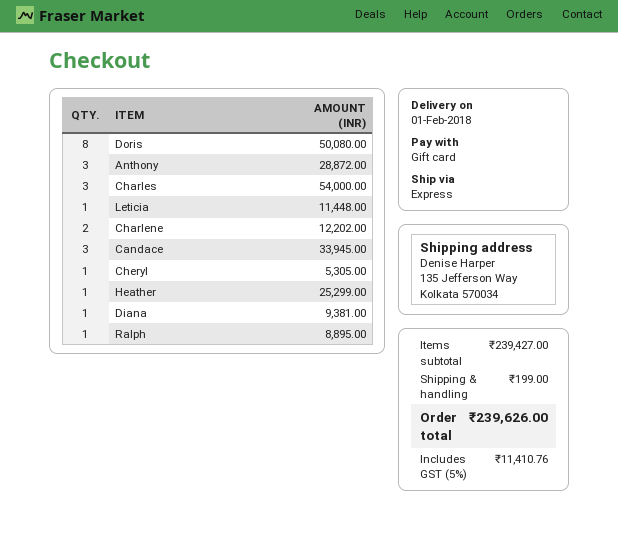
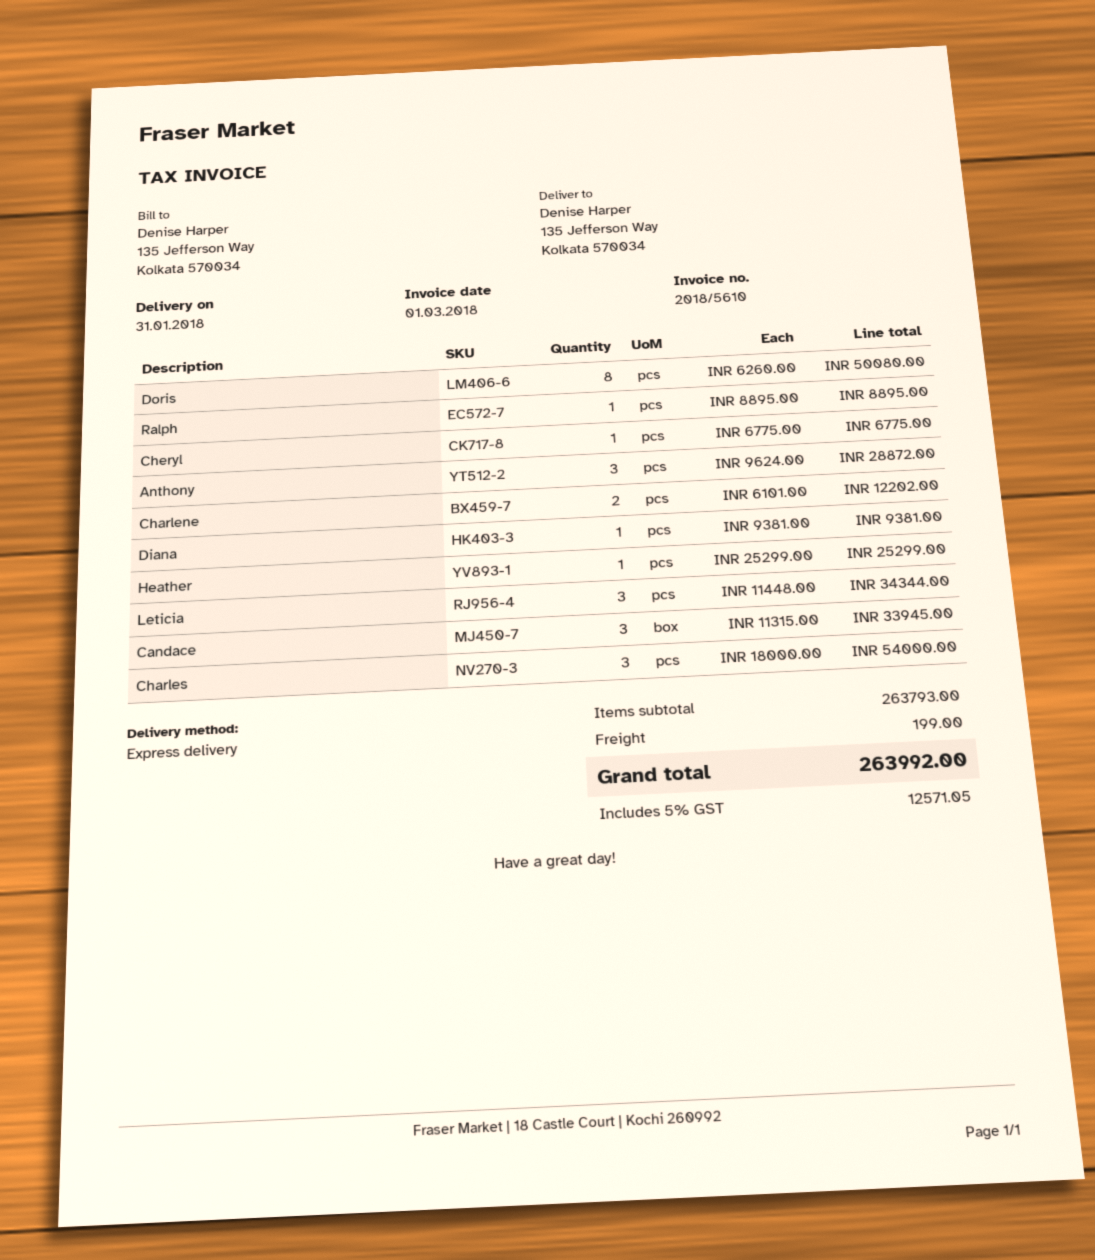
delivery date: 2018-02-01 -> 2018-01-31
Leticia: 1 for 11448.00 -> 3 for 34344.00
Cheryl: 1 for 5305.00 -> 1 for 6775.00
subtotal: 239427.00 -> 263793.00
tax: 5% = 11410.76 -> 5% = 12571.05
total: 239626.00 -> 263992.00

